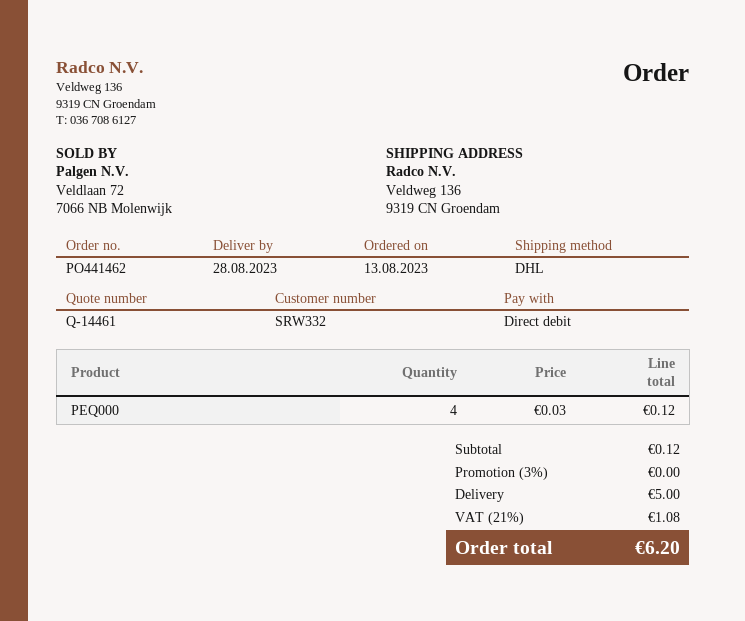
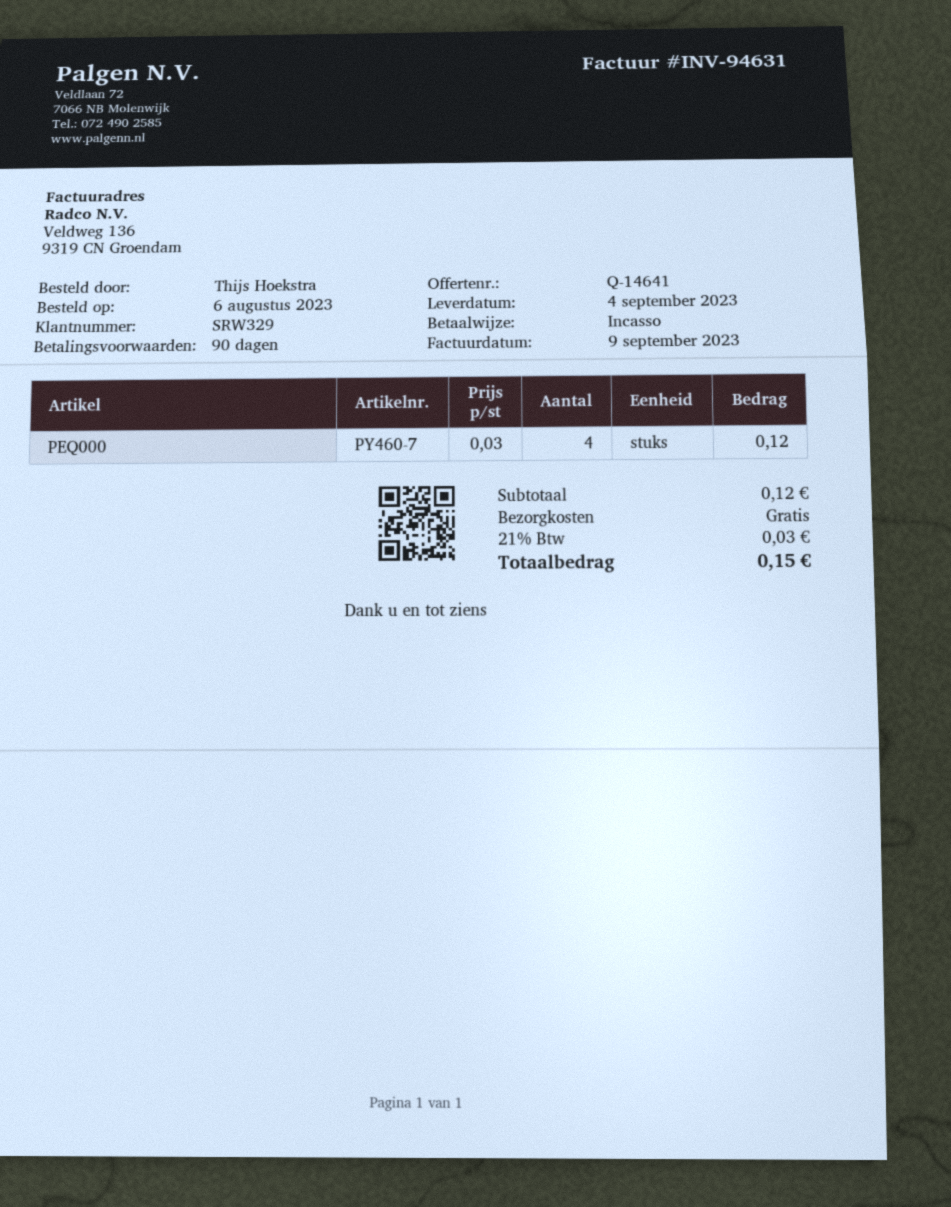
quote number: Q-14461 -> Q-14641
order date: 2023-08-13 -> 2023-08-06
delivery date: 2023-08-28 -> 2023-09-04
customer number: SRW332 -> SRW329
discount: 3% = 0.00 -> none
shipping: 5.00 -> 0.00
tax: 21% = 1.08 -> 21% = 0.03
total: 6.20 -> 0.15

